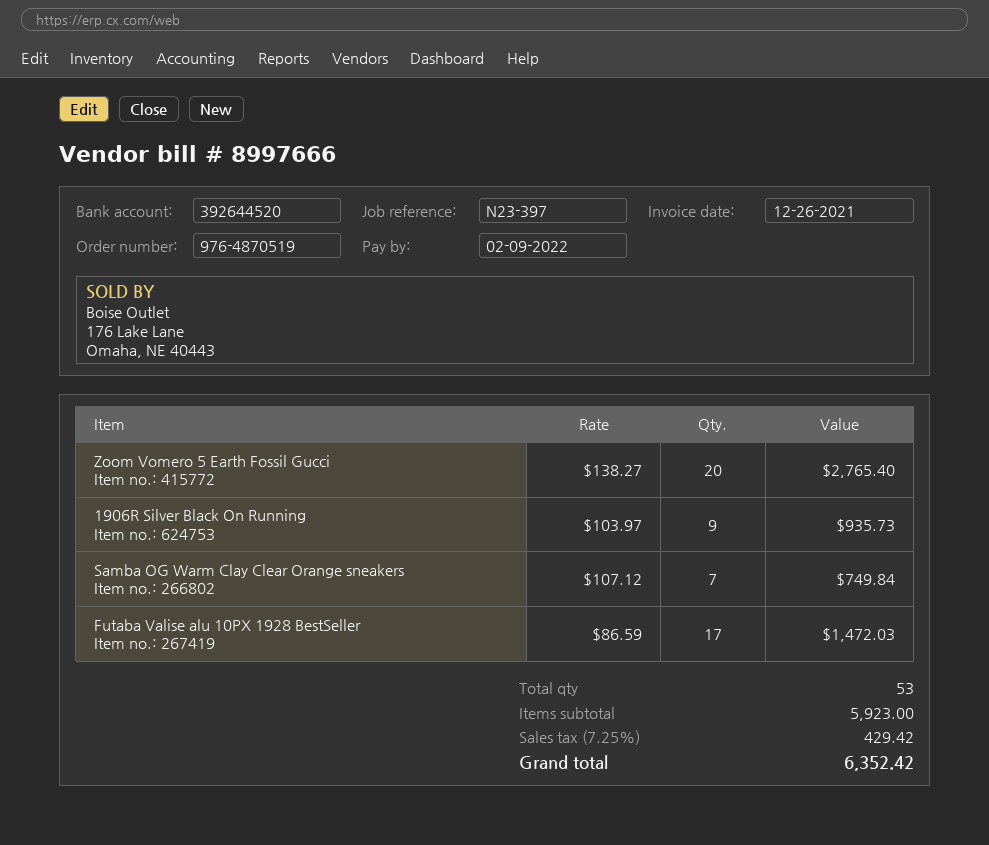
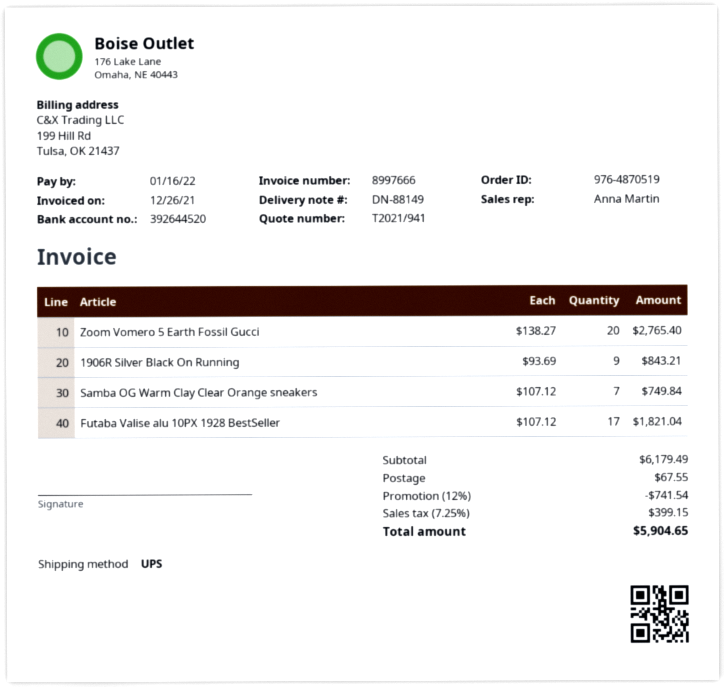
due date: 2022-02-09 -> 2022-01-16
1906R Silver Black On Running: 9 x 103.97 = 935.73 -> 9 x 93.69 = 843.21
Futaba Valise alu 10PX 1928 BestSeller: 17 x 86.59 = 1472.03 -> 17 x 107.12 = 1821.04
subtotal: 5923.00 -> 6179.49
discount: none -> 12% = 741.54
shipping: none -> 67.55
tax: 7.25% = 429.42 -> 7.25% = 399.15
total: 6352.42 -> 5904.65

